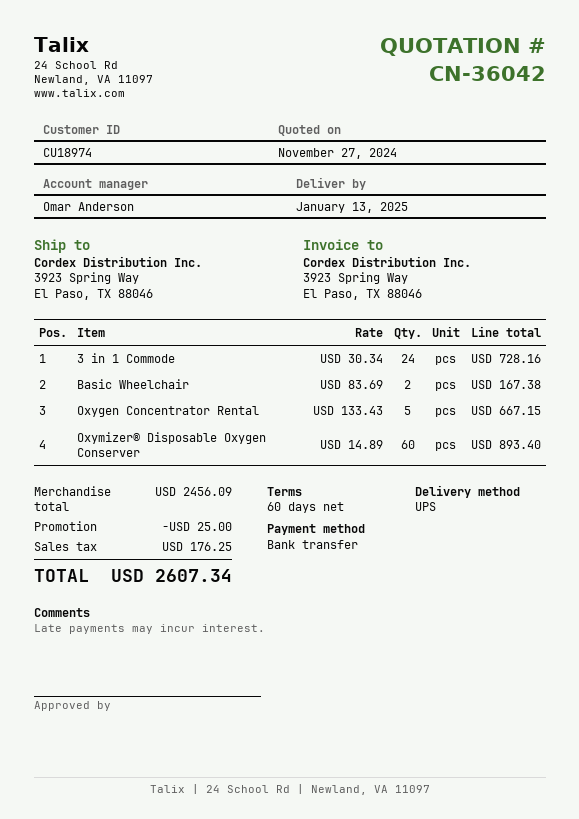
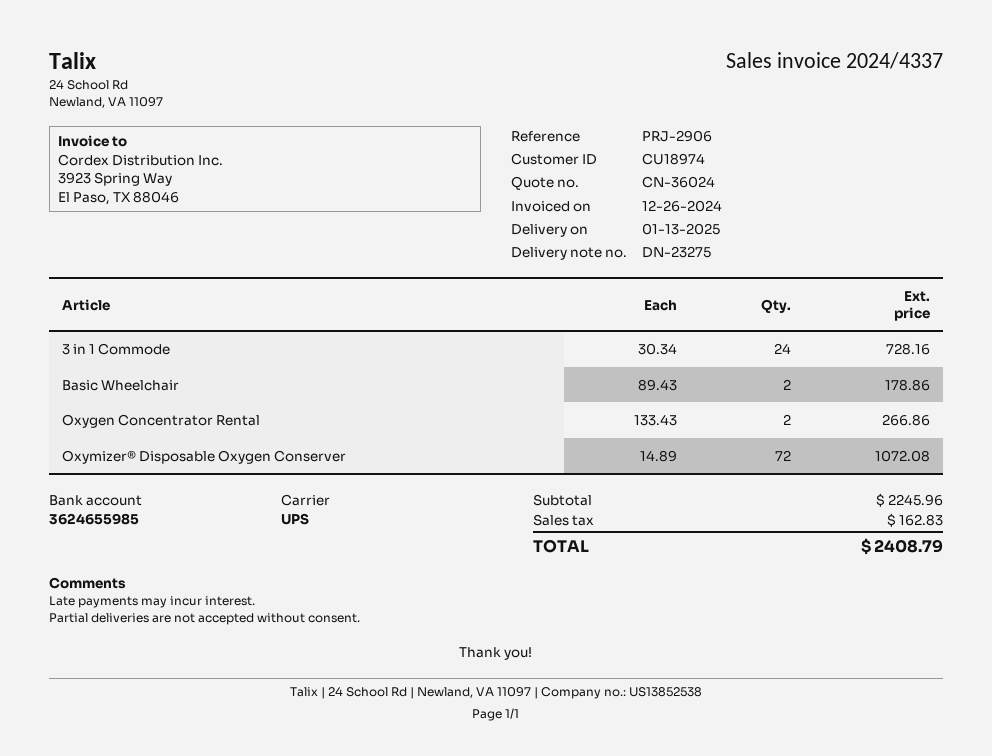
quote number: CN-36042 -> CN-36024
Basic Wheelchair: 2 x 83.69 = 167.38 -> 2 x 89.43 = 178.86
Oxygen Concentrator Rental: 5 x 133.43 = 667.15 -> 2 x 133.43 = 266.86
Oxymizer® Disposable Oxygen Conserver: 60 x 14.89 = 893.40 -> 72 x 14.89 = 1072.08
subtotal: 2456.09 -> 2245.96
discount: 25.00 -> none
tax: 176.25 -> 162.83
total: 2607.34 -> 2408.79

